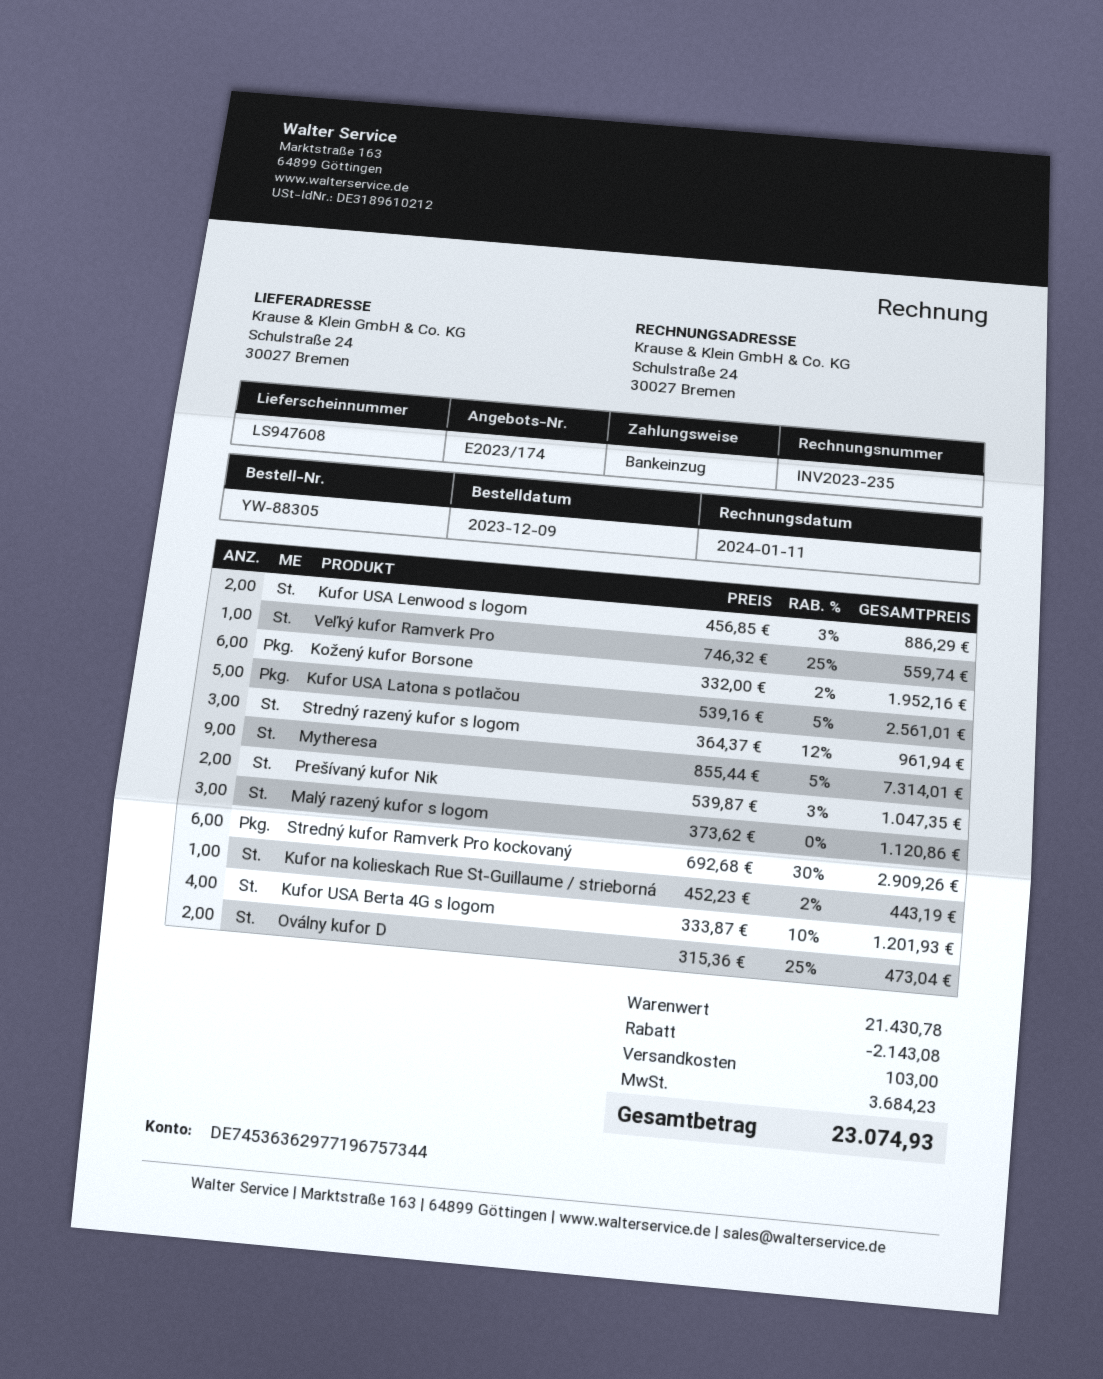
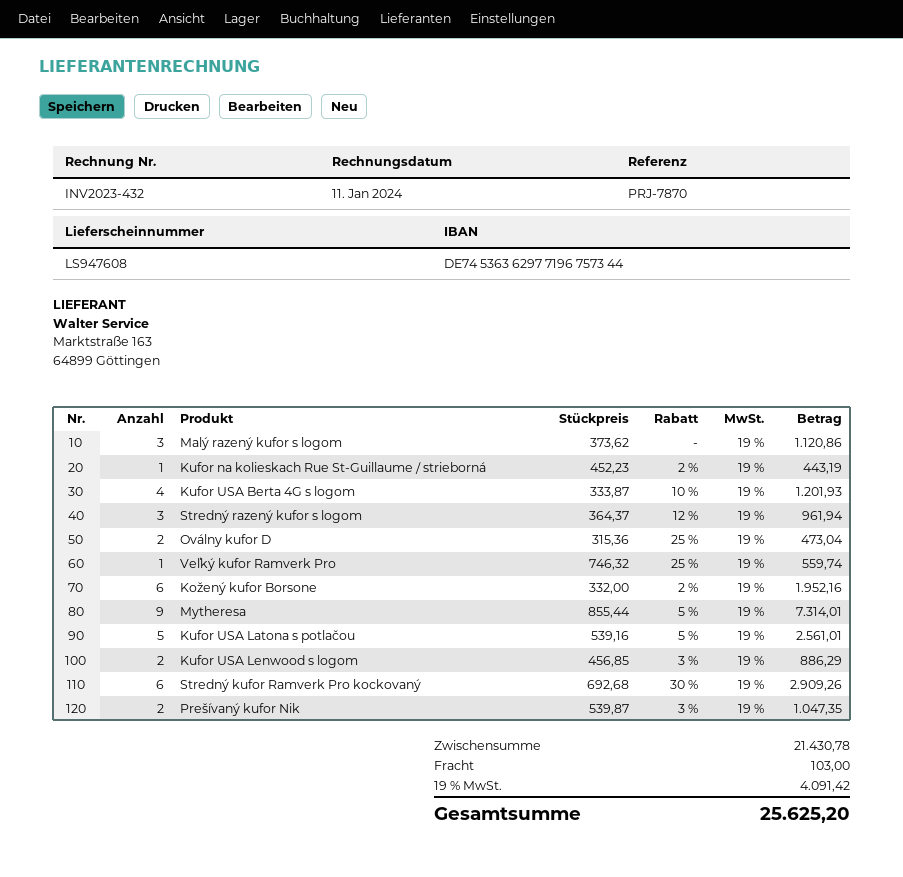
invoice number: INV2023-235 -> INV2023-432
discount: 2143.08 -> none
tax: 3684.23 -> 4091.42
total: 23074.93 -> 25625.20

